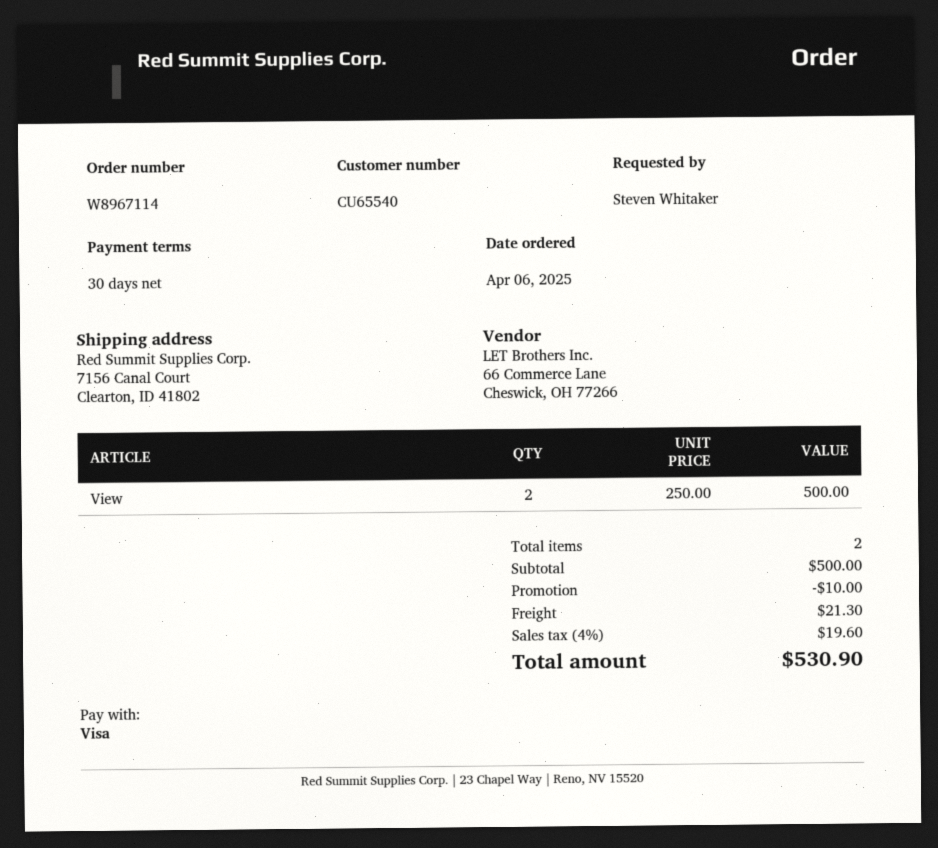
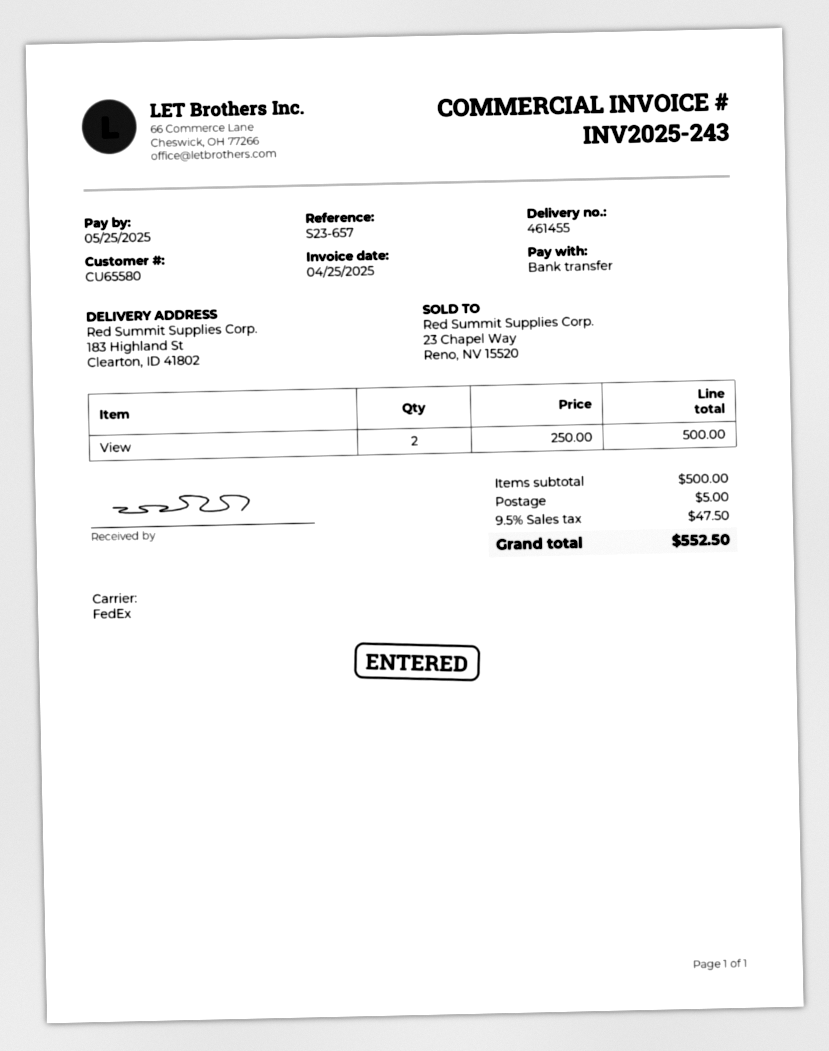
customer number: CU65540 -> CU65580
payment method: Visa -> bank transfer
ship to: 7156 Canal Court, Clearton, ID 41802 -> 183 Highland St, Clearton, ID 41802
discount: 10.00 -> none
shipping: 21.30 -> 5.00
tax: 4% = 19.60 -> 9.5% = 47.50
total: 530.90 -> 552.50

